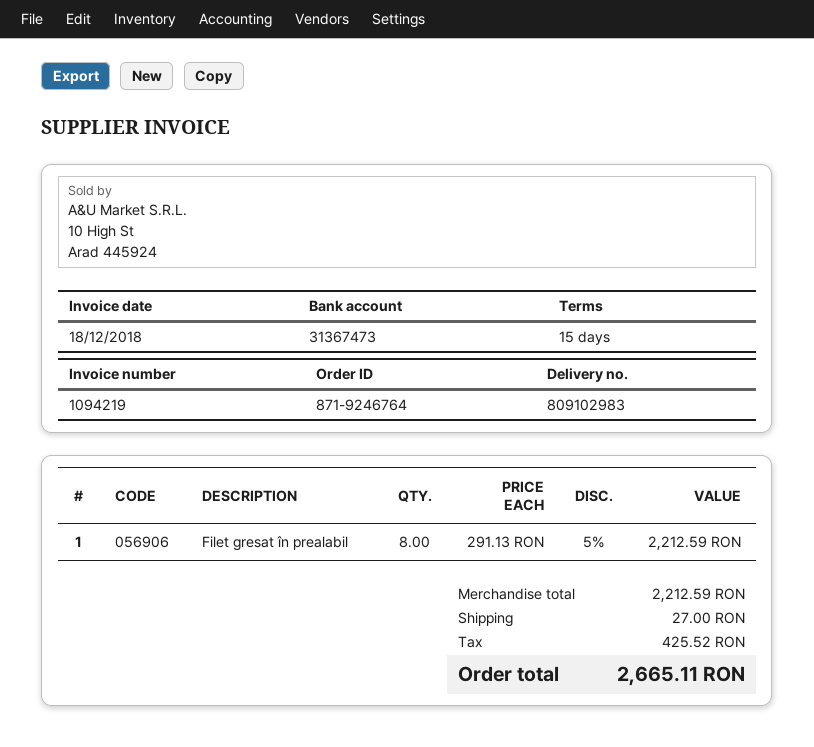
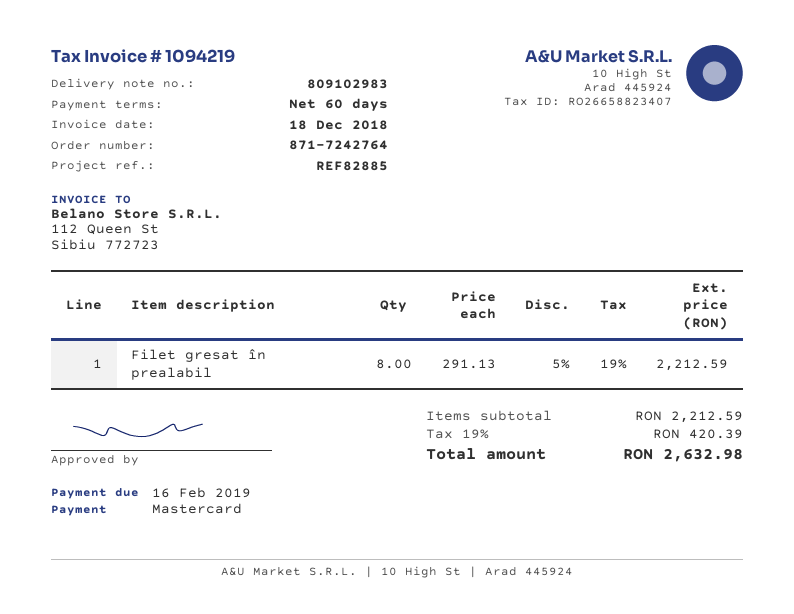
order number: 871-9246764 -> 871-7242764
payment terms: 15 days -> 60 days
shipping: 27.00 -> none
tax: 425.52 -> 420.39
total: 2665.11 -> 2632.98

